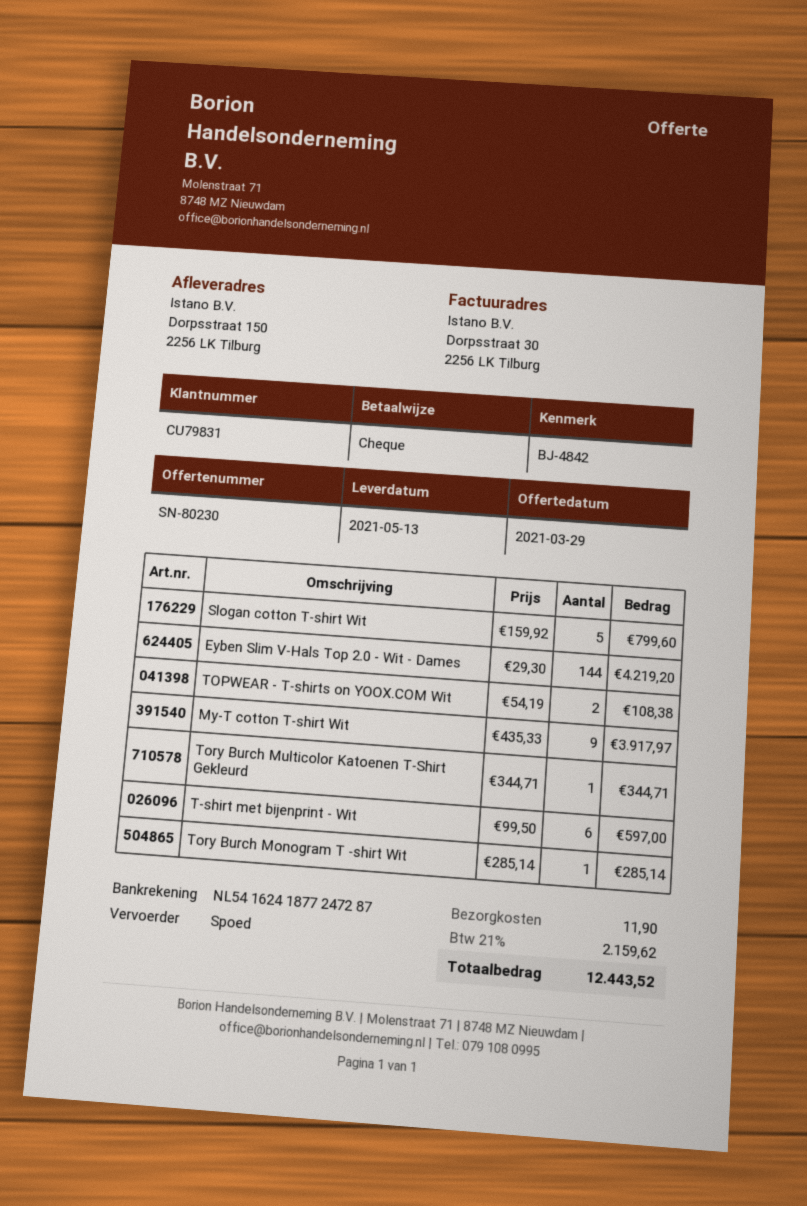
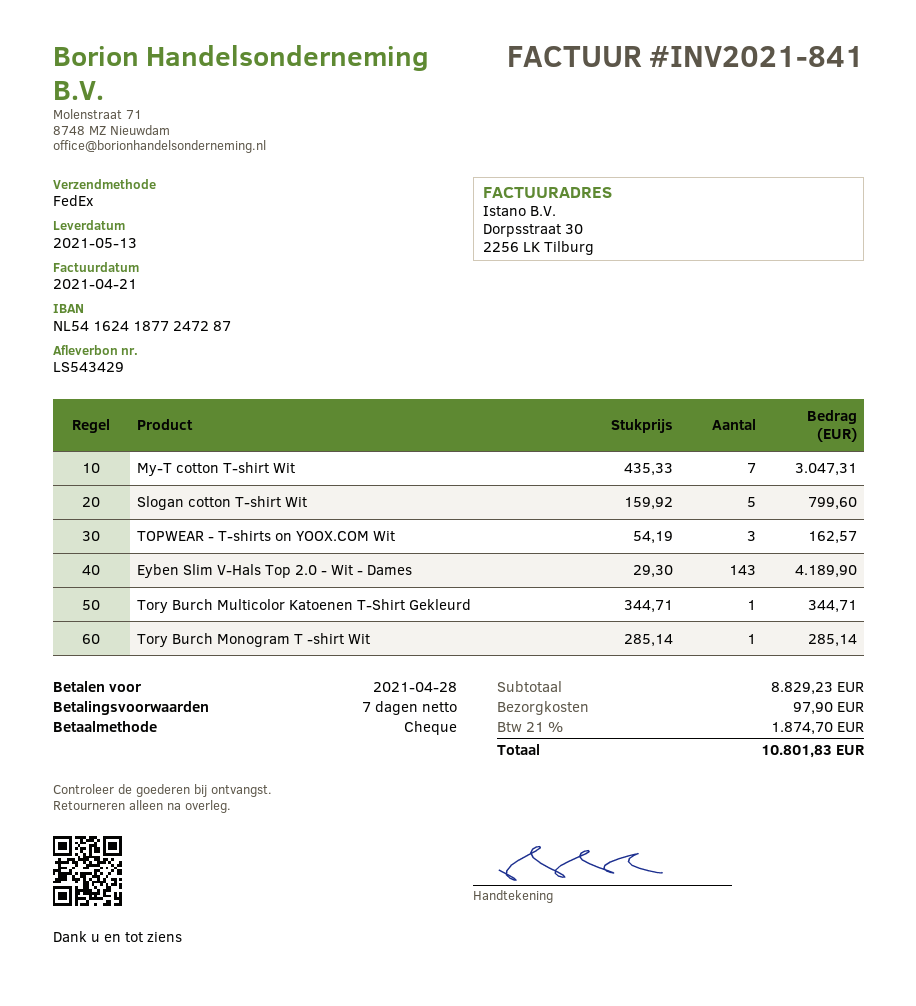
shipping method: express -> FedEx
Eyben Slim V-Hals Top 2.0 - Wit - Dames: 144 x 29.30 = 4219.20 -> 143 x 29.30 = 4189.90
TOPWEAR - T-shirts on YOOX.COM Wit: 2 x 54.19 = 108.38 -> 3 x 54.19 = 162.57
My-T cotton T-shirt Wit: 9 x 435.33 = 3917.97 -> 7 x 435.33 = 3047.31
T-shirt met bijenprint - Wit: 6 x 99.50 = 597.00 -> none
shipping: 11.90 -> 97.90
tax: 21% = 2159.62 -> 21% = 1874.70
total: 12443.52 -> 10801.83

